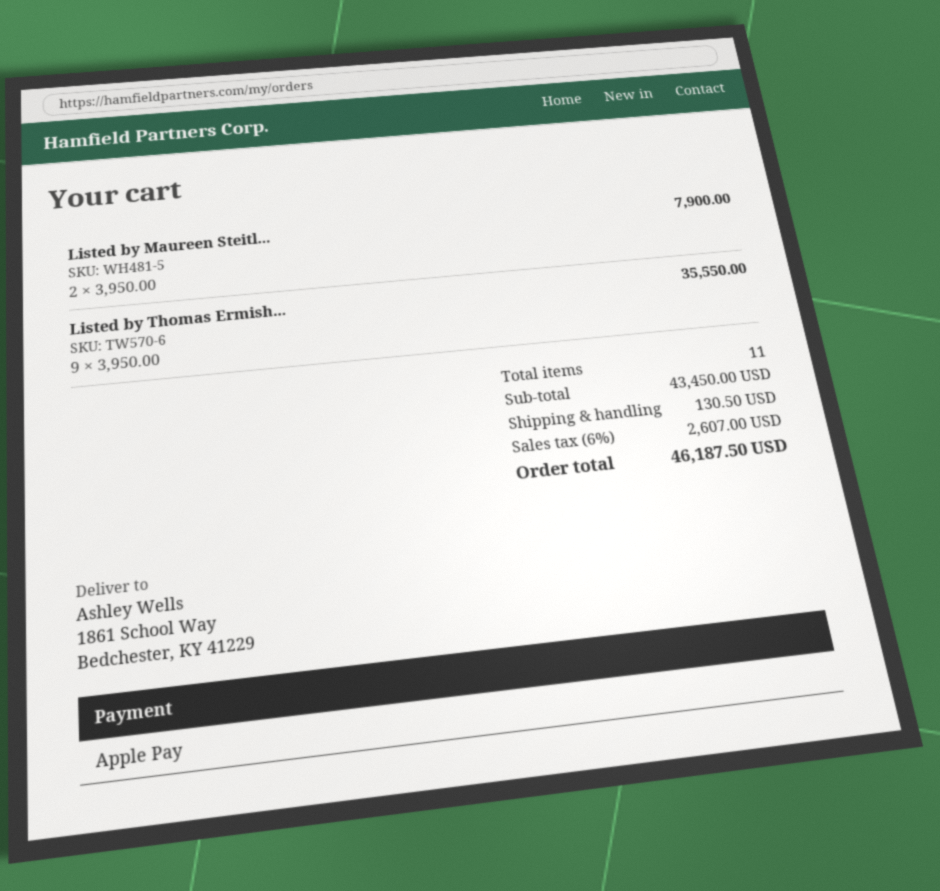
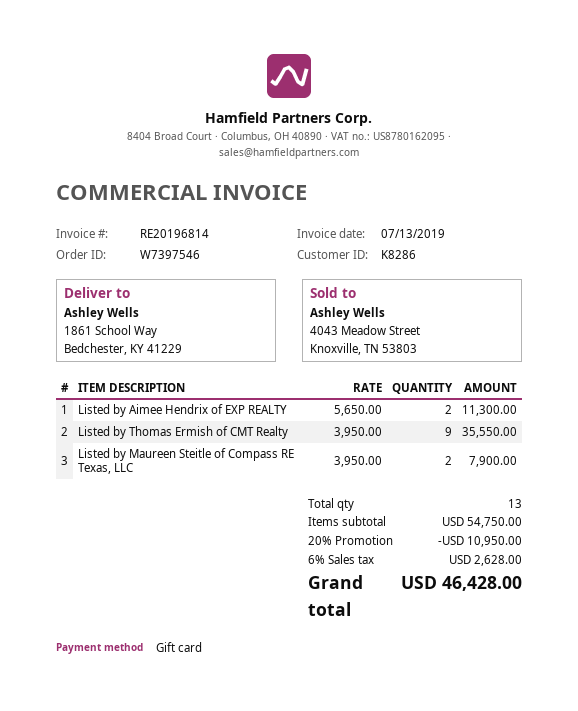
payment method: Apple Pay -> gift card
Listed by Aimee Hendrix of EXP REALTY: none -> 2 x 5650.00 = 11300.00
total quantity: 11 -> 13
subtotal: 43450.00 -> 54750.00
discount: none -> 20% = 10950.00
shipping: 130.50 -> none
tax: 6% = 2607.00 -> 6% = 2628.00
total: 46187.50 -> 46428.00

